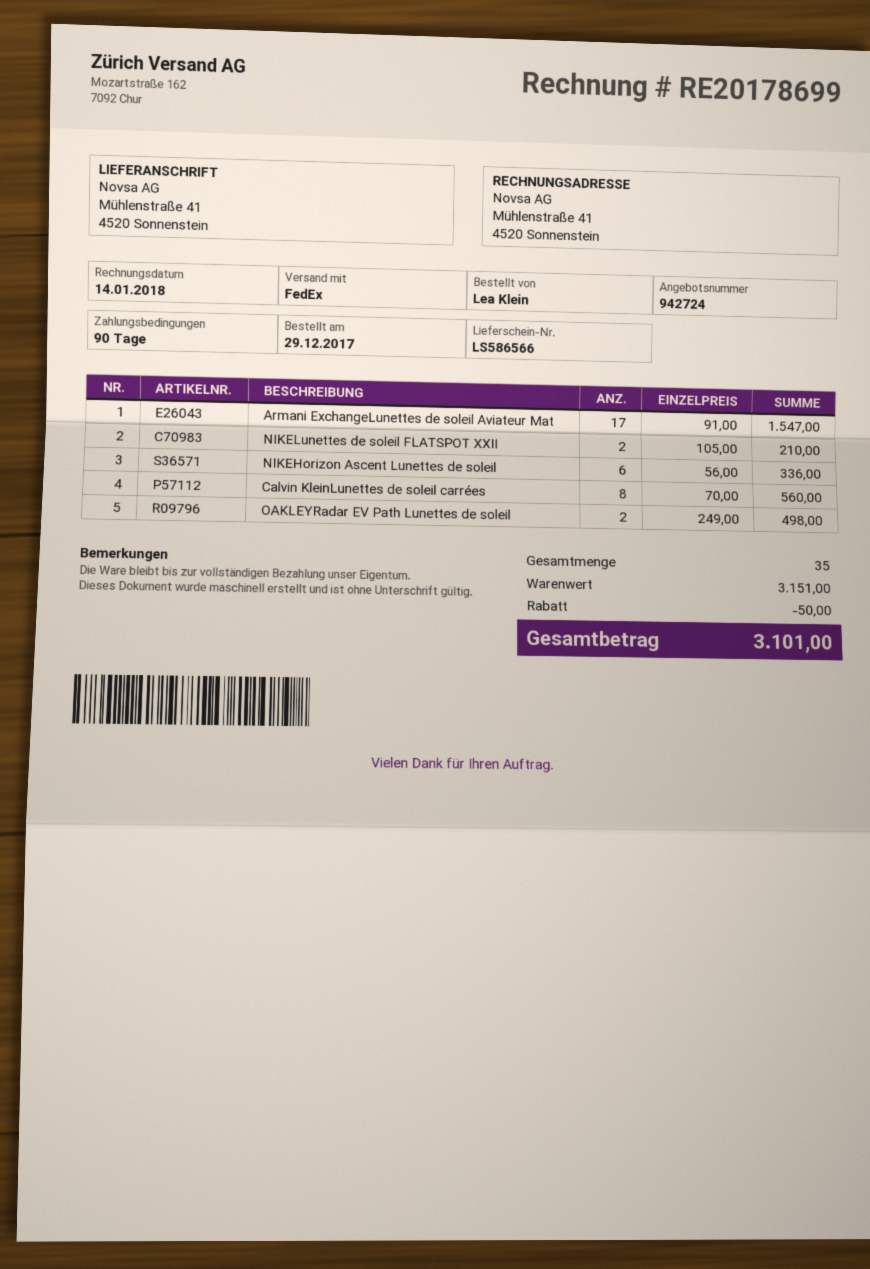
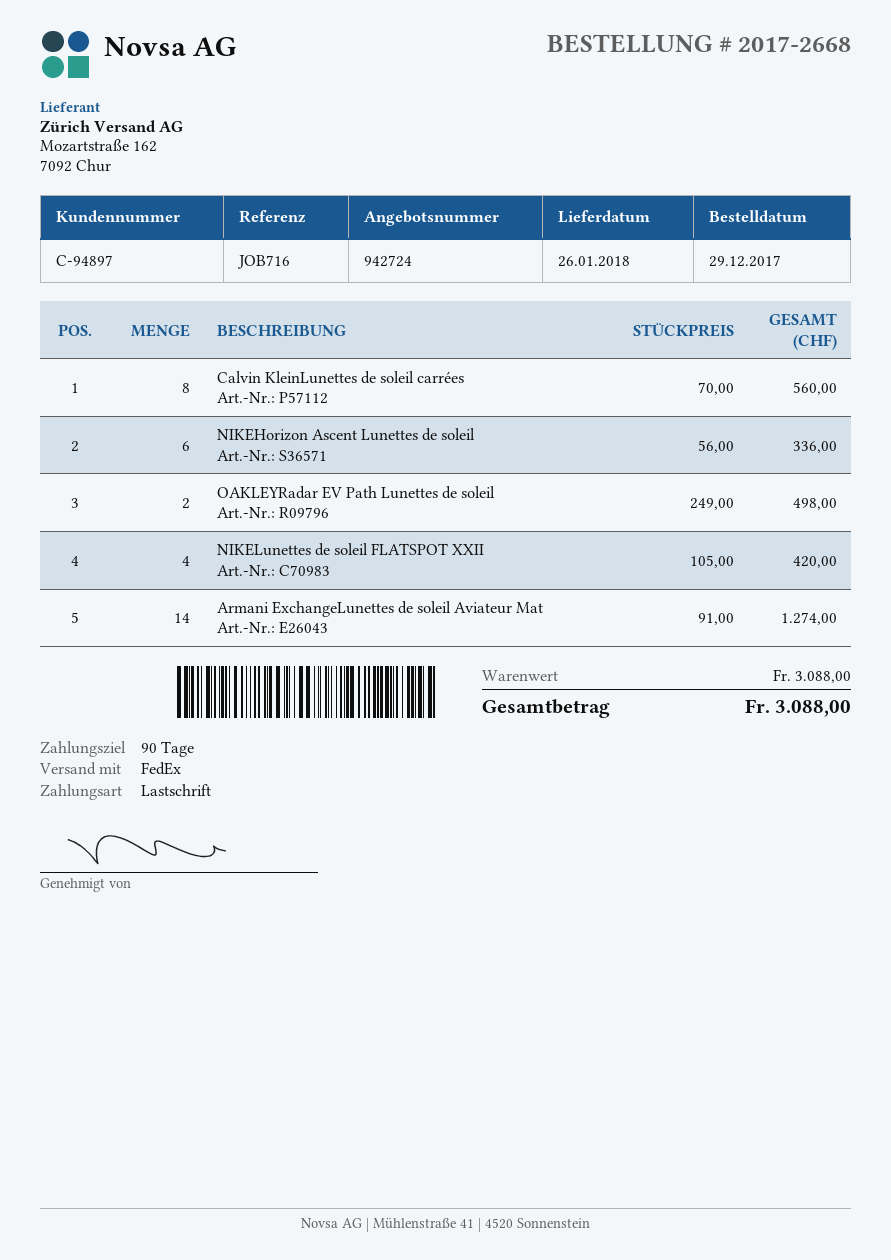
Armani ExchangeLunettes de soleil Aviateur Mat: 17 x 91.00 = 1547.00 -> 14 x 91.00 = 1274.00
NIKELunettes de soleil FLATSPOT XXII: 2 x 105.00 = 210.00 -> 4 x 105.00 = 420.00
subtotal: 3151.00 -> 3088.00
discount: 50.00 -> none
total: 3101.00 -> 3088.00

